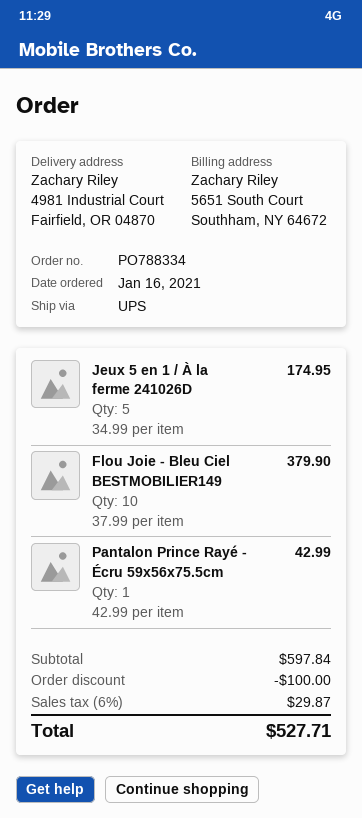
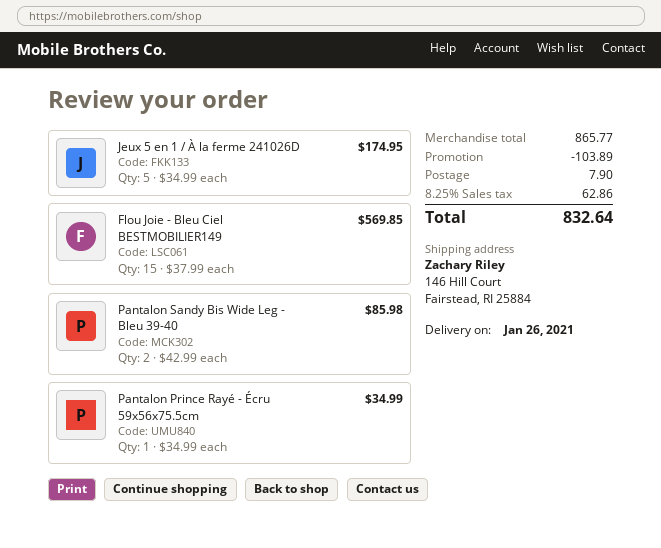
ship to: 4981 Industrial Court, Fairfield, OR 04870 -> 146 Hill Court, Fairstead, RI 25884
Flou Joie - Bleu Ciel BESTMOBILIER149: 10 x 37.99 = 379.90 -> 15 x 37.99 = 569.85
Pantalon Prince Rayé - Écru 59x56x75.5cm: 1 x 42.99 = 42.99 -> 1 x 34.99 = 34.99
Pantalon Sandy Bis Wide Leg - Bleu 39-40: none -> 2 x 42.99 = 85.98
subtotal: 597.84 -> 865.77
discount: 100.00 -> 103.89
shipping: none -> 7.90
tax: 6% = 29.87 -> 8.25% = 62.86
total: 527.71 -> 832.64

